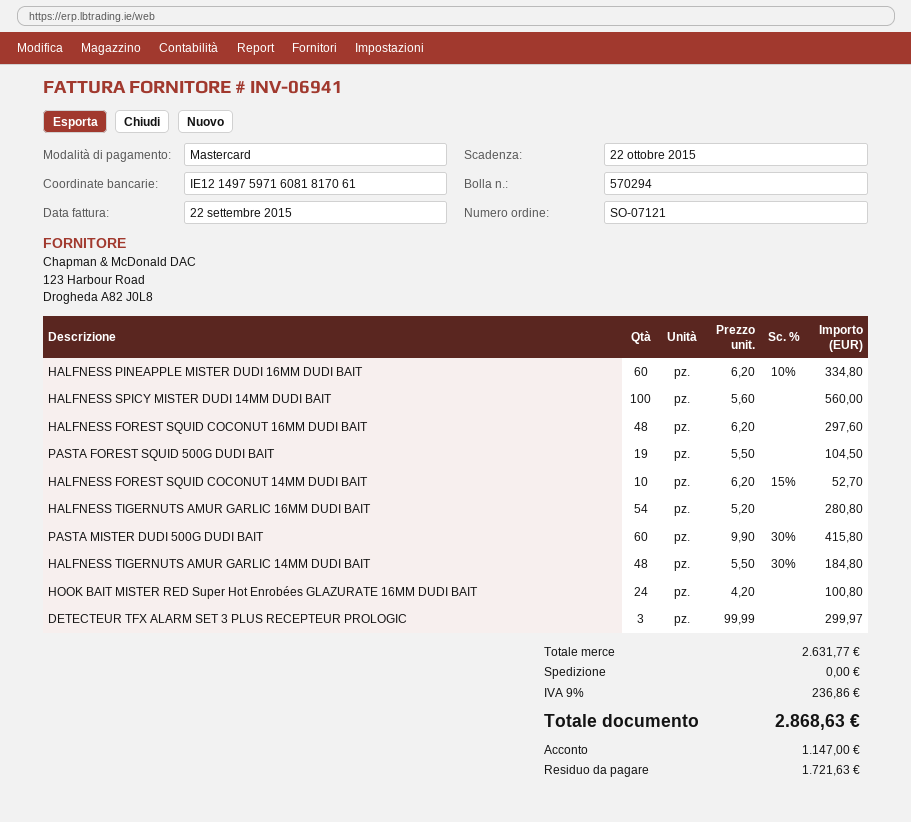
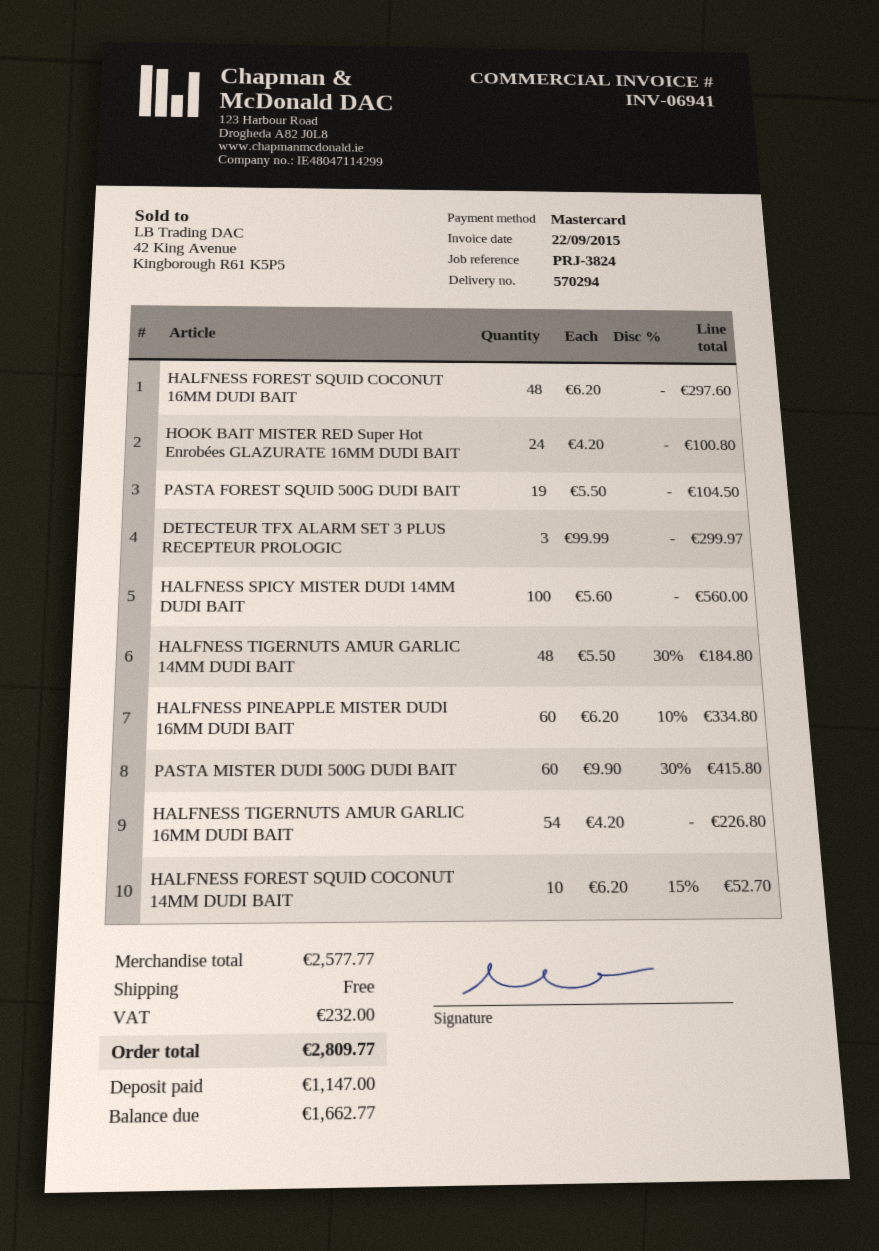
HALFNESS TIGERNUTS AMUR GARLIC 16MM DUDI BAIT: 54 x 5.20 = 280.80 -> 54 x 4.20 = 226.80
subtotal: 2631.77 -> 2577.77
tax: 236.86 -> 232.00
total: 2868.63 -> 2809.77
balance: 1721.63 -> 1662.77

